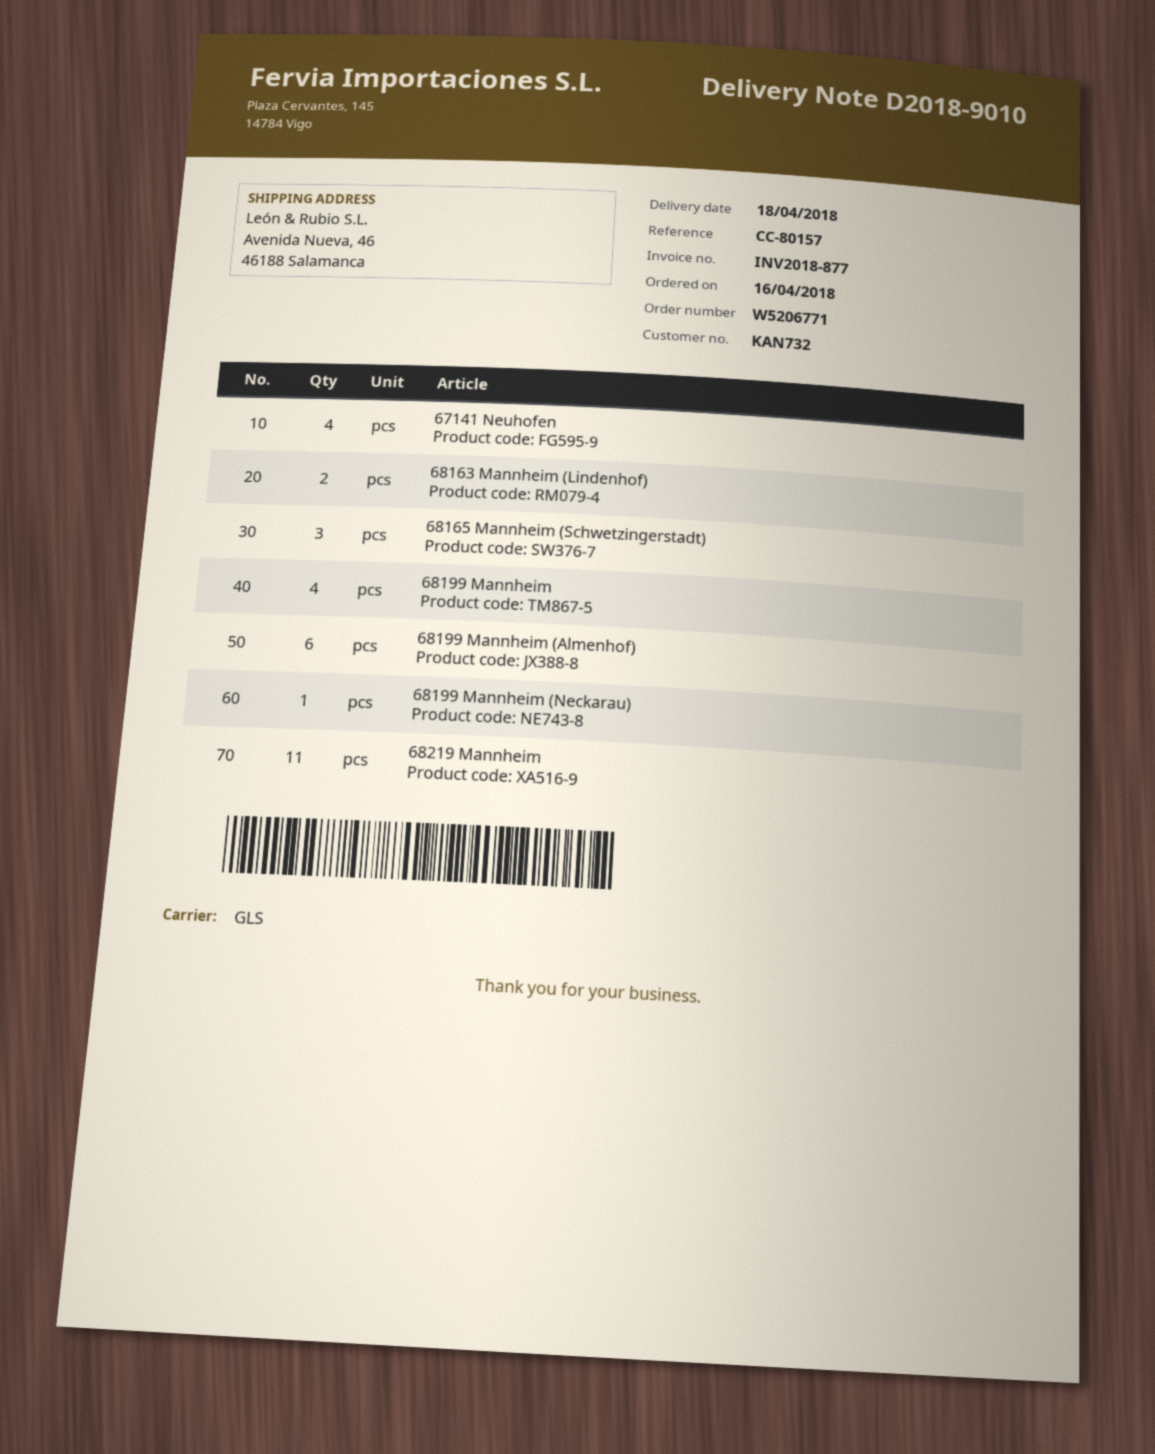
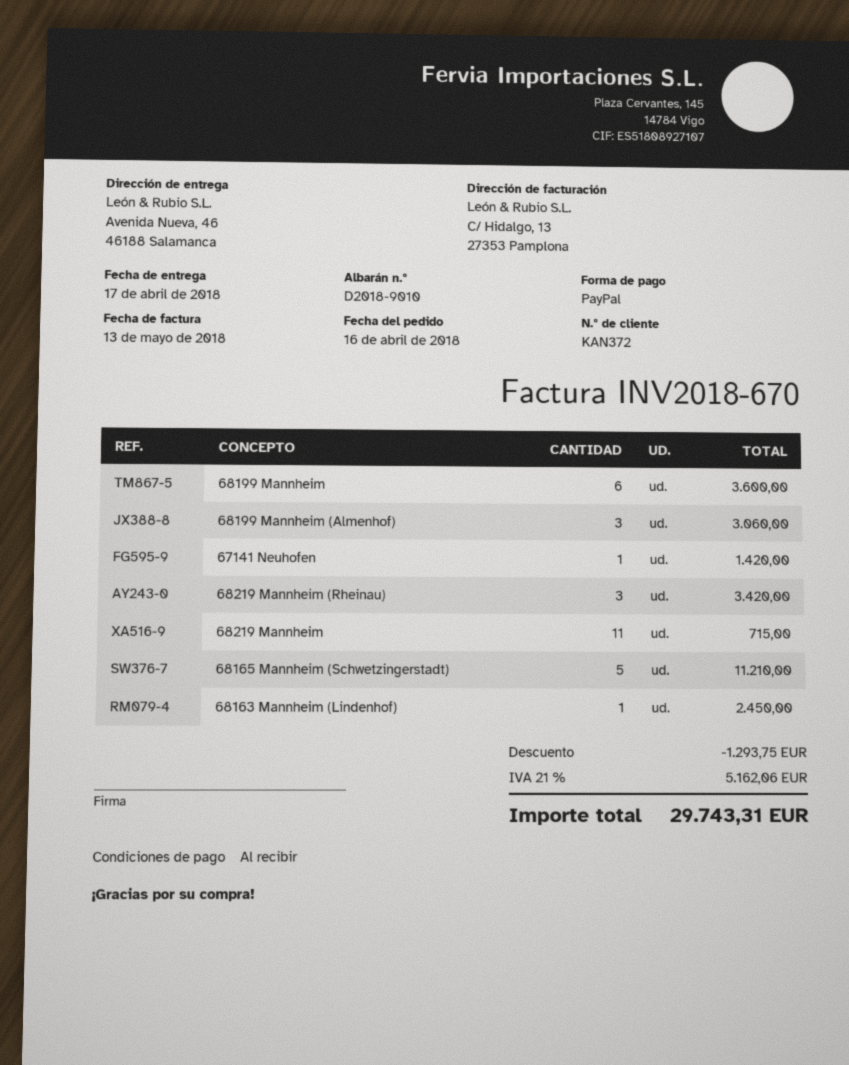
delivery date: 2018-04-18 -> 2018-04-17
invoice number: INV2018-877 -> INV2018-670
customer number: KAN732 -> KAN372
67141 Neuhofen: 4 -> 1
68163 Mannheim (Lindenhof): 2 -> 1
68165 Mannheim (Schwetzingerstadt): 3 -> 5
68199 Mannheim: 4 -> 6
68199 Mannheim (Almenhof): 6 -> 3
68199 Mannheim (Neckarau): 1 -> none
68219 Mannheim (Rheinau): none -> 3

